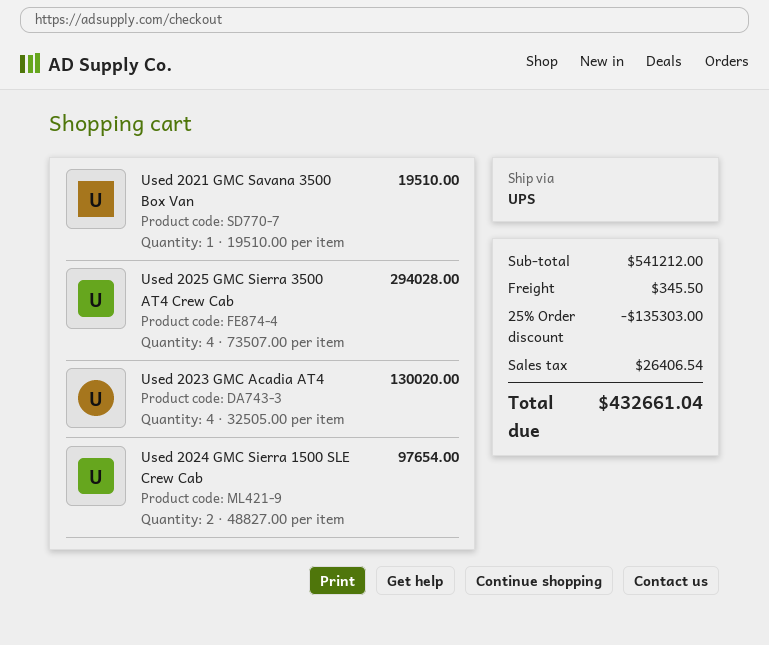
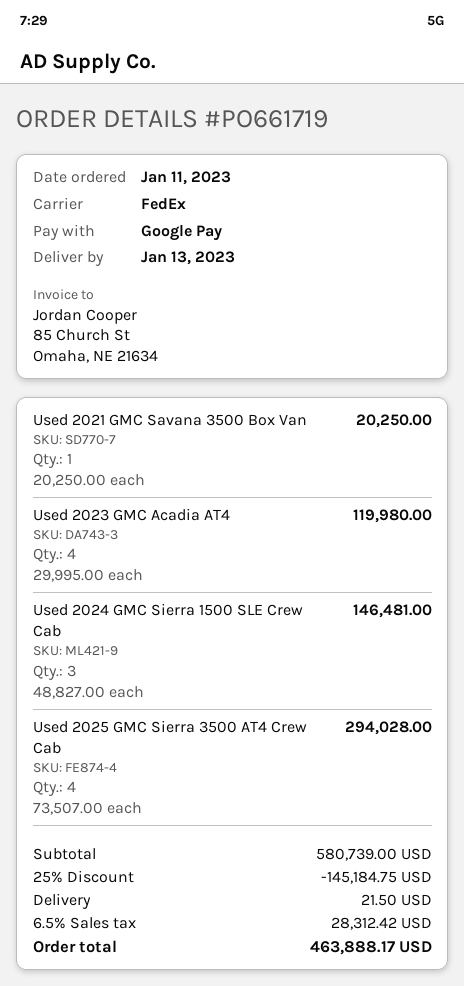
shipping method: UPS -> FedEx
Used 2021 GMC Savana 3500 Box Van: 1 x 19510.00 = 19510.00 -> 1 x 20250.00 = 20250.00
Used 2023 GMC Acadia AT4: 4 x 32505.00 = 130020.00 -> 4 x 29995.00 = 119980.00
Used 2024 GMC Sierra 1500 SLE Crew Cab: 2 x 48827.00 = 97654.00 -> 3 x 48827.00 = 146481.00
subtotal: 541212.00 -> 580739.00
discount: 25% = 135303.00 -> 25% = 145184.75
shipping: 345.50 -> 21.50
tax: 26406.54 -> 28312.42
total: 432661.04 -> 463888.17

